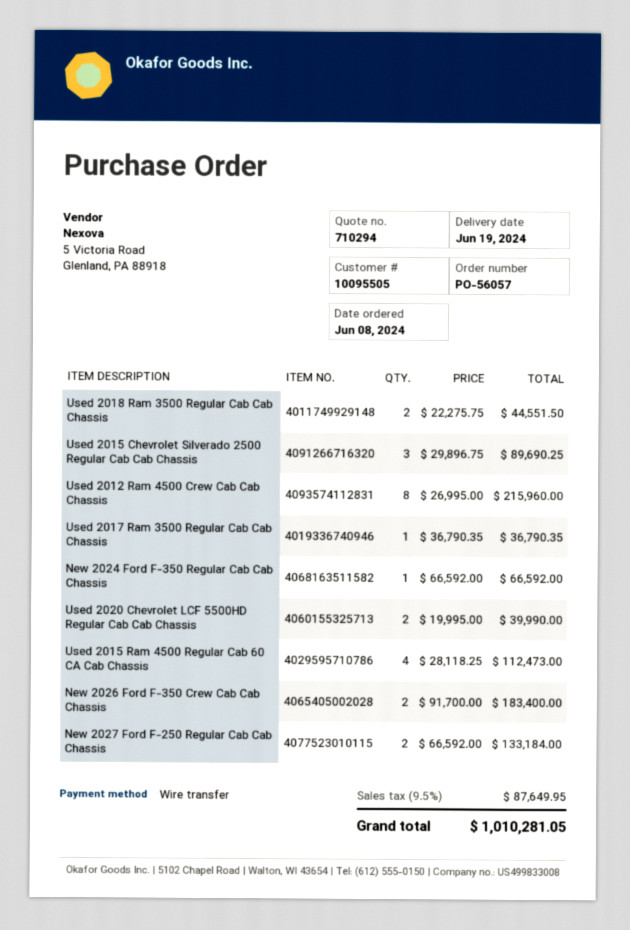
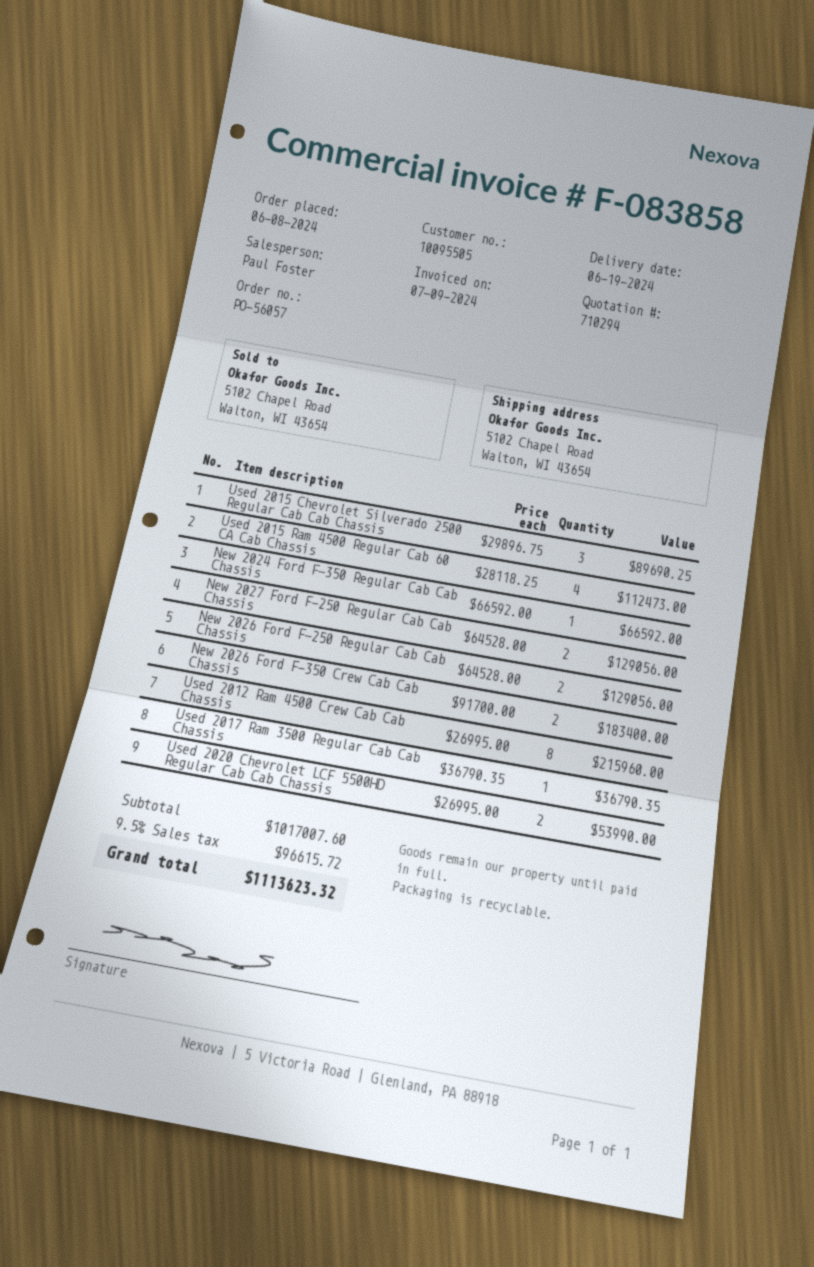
Used 2018 Ram 3500 Regular Cab Cab Chassis: 2 x 22275.75 = 44551.50 -> none
Used 2020 Chevrolet LCF 5500HD Regular Cab Cab Chassis: 2 x 19995.00 = 39990.00 -> 2 x 26995.00 = 53990.00
New 2027 Ford F-250 Regular Cab Cab Chassis: 2 x 66592.00 = 133184.00 -> 2 x 64528.00 = 129056.00
New 2026 Ford F-250 Regular Cab Cab Chassis: none -> 2 x 64528.00 = 129056.00
tax: 9.5% = 87649.95 -> 9.5% = 96615.72
total: 1010281.05 -> 1113623.32

